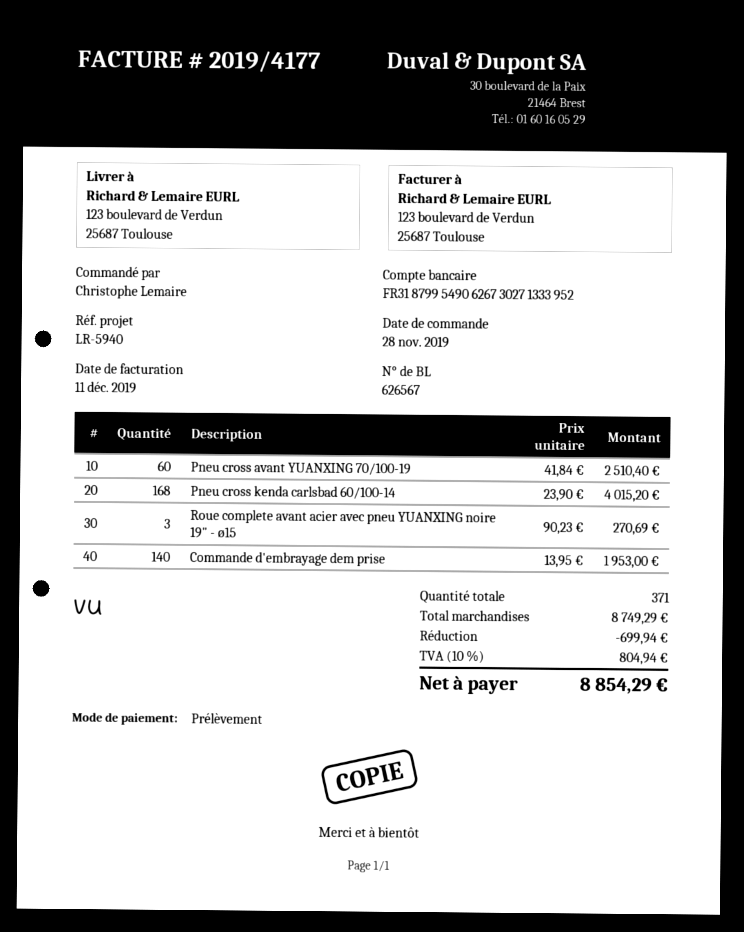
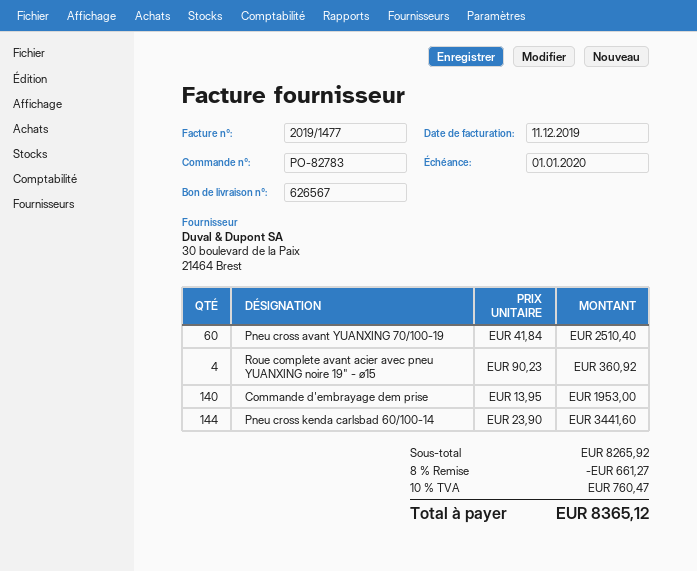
invoice number: 2019/4177 -> 2019/1477
Pneu cross kenda carlsbad 60/100-14: 168 x 23.90 = 4015.20 -> 144 x 23.90 = 3441.60
Roue complete avant acier avec pneu YUANXING noire 19" - ø15: 3 x 90.23 = 270.69 -> 4 x 90.23 = 360.92
subtotal: 8749.29 -> 8265.92
discount: 699.94 -> 661.27
tax: 10% = 804.94 -> 10% = 760.47
total: 8854.29 -> 8365.12

